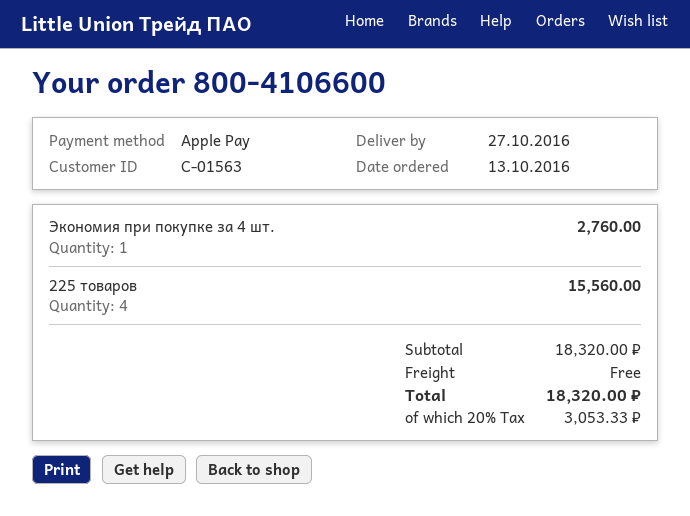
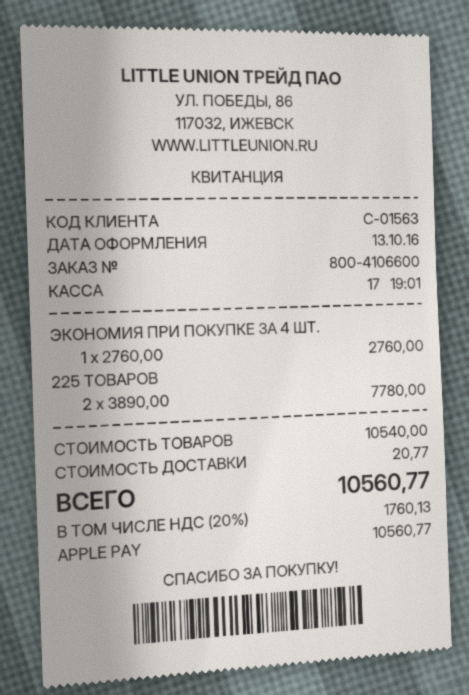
225 товаров: 4 for 15560.00 -> 2 for 7780.00
subtotal: 18320.00 -> 10540.00
shipping: 0.00 -> 20.77
tax: 20% = 3053.33 -> 20% = 1760.13
total: 18320.00 -> 10560.77

